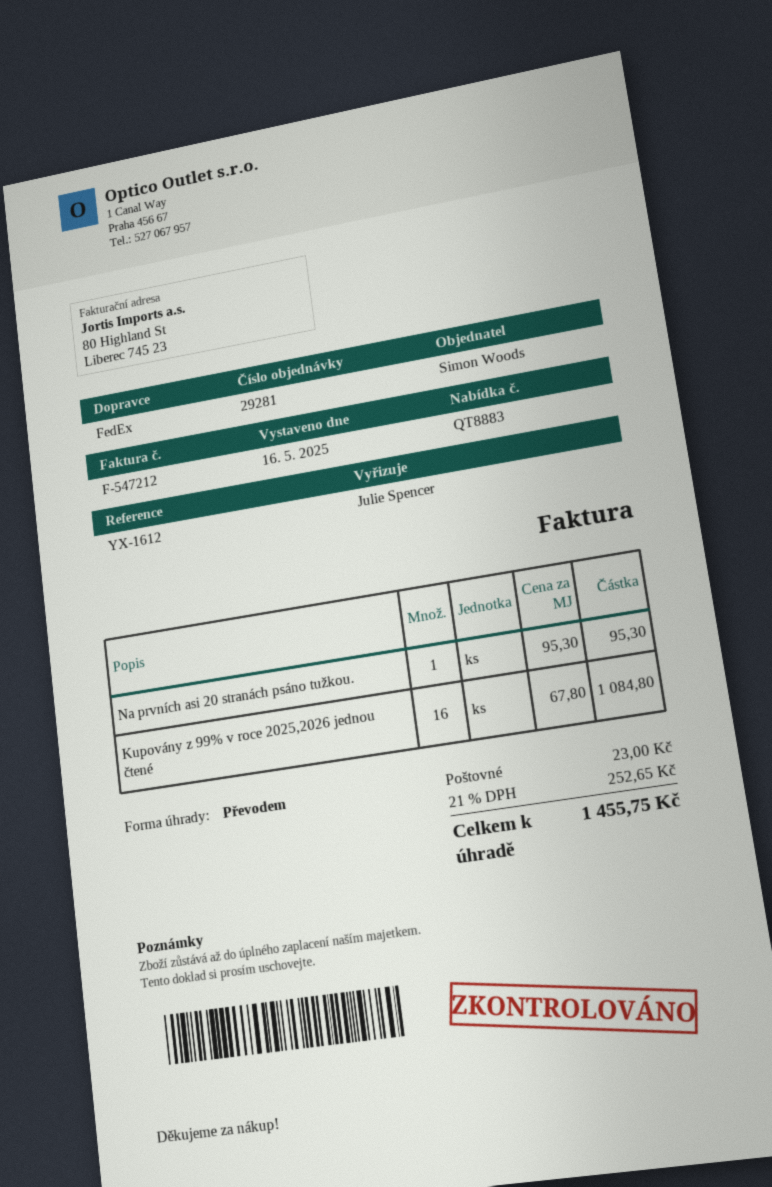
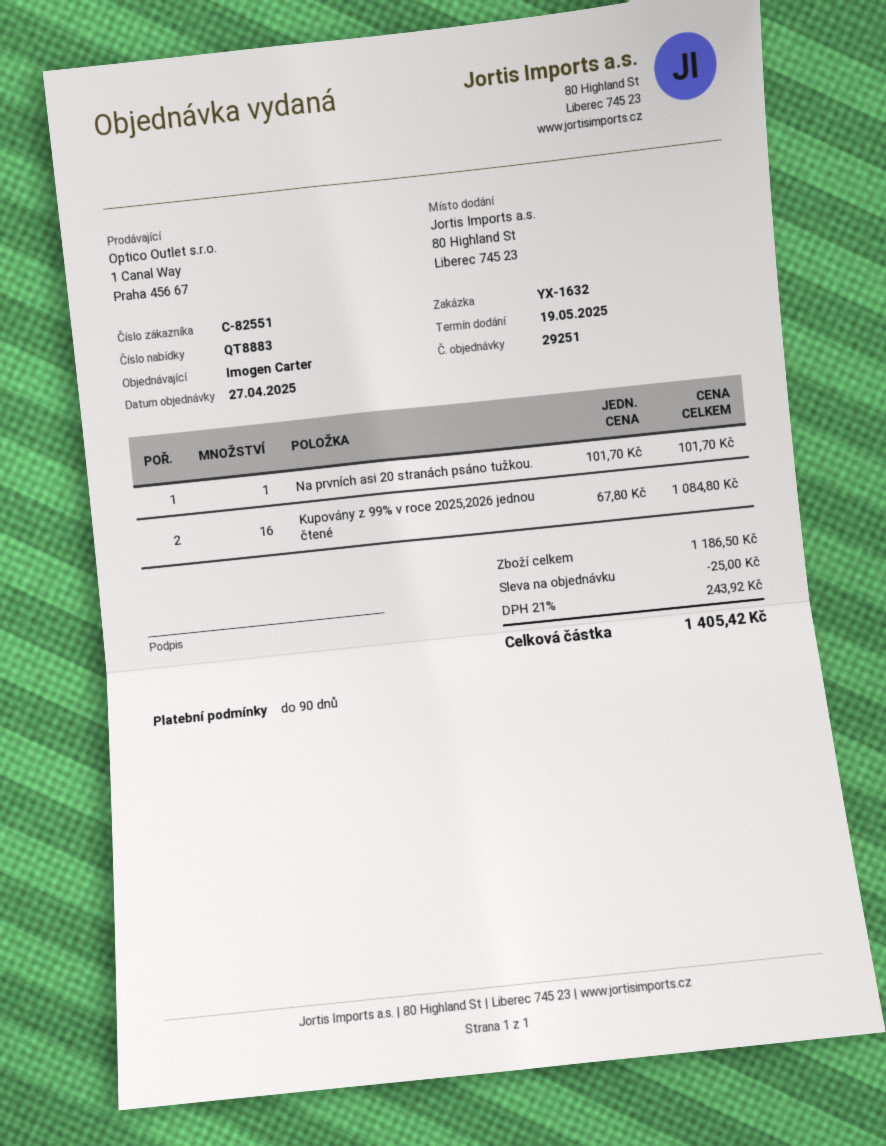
order number: 29281 -> 29251
reference: YX-1612 -> YX-1632
ordered by: Simon Woods -> Imogen Carter
Na prvních asi 20 stranách psáno tužkou.: 1 x 95.30 = 95.30 -> 1 x 101.70 = 101.70
discount: none -> 25.00
shipping: 23.00 -> none
tax: 21% = 252.65 -> 21% = 243.92
total: 1455.75 -> 1405.42

